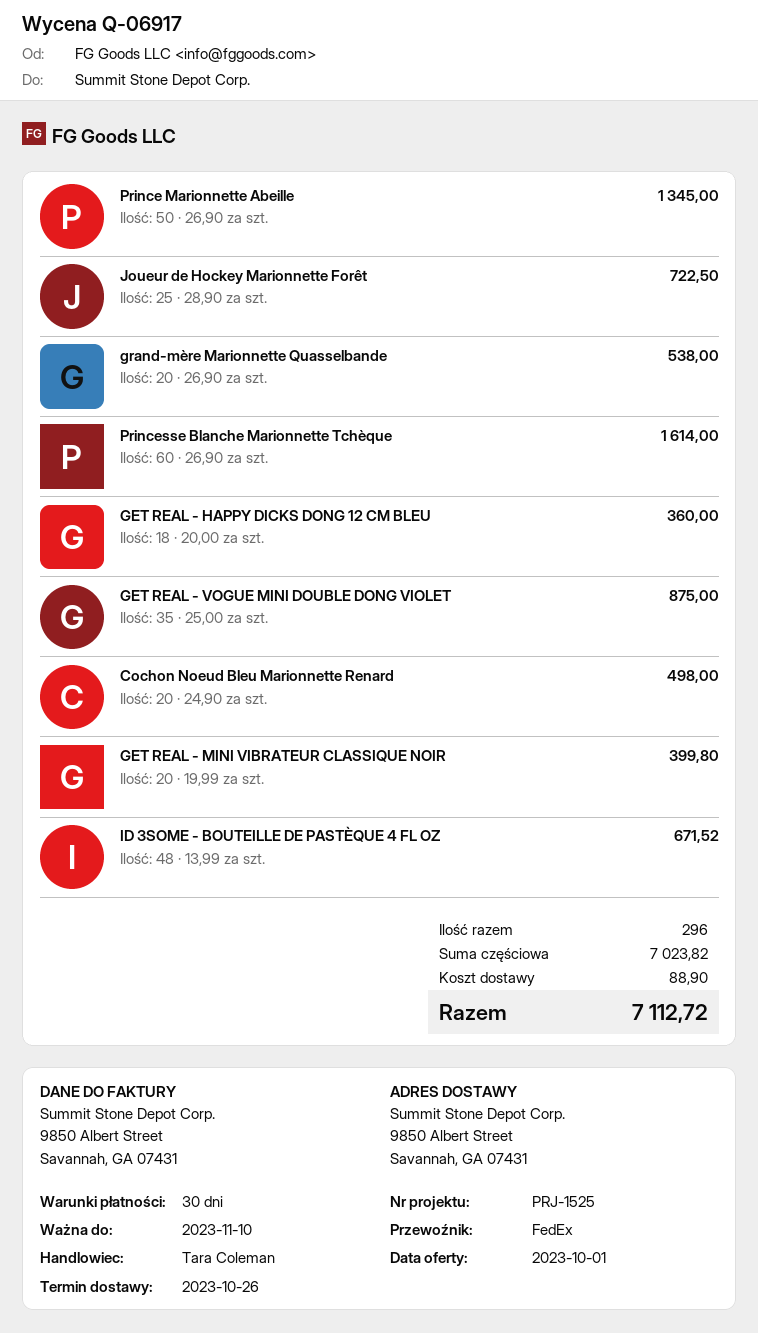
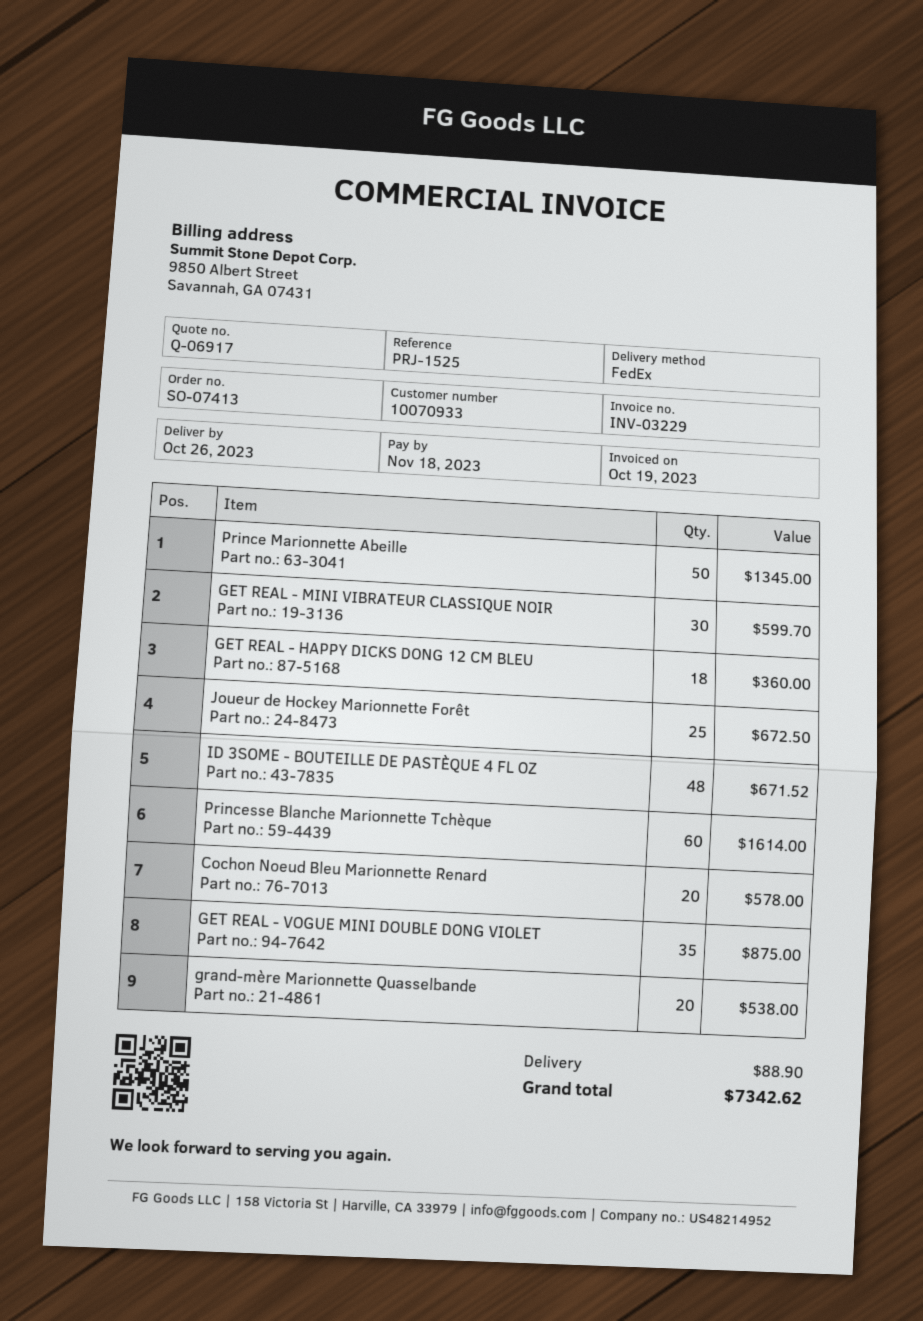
Joueur de Hockey Marionnette Forêt: 25 for 722.50 -> 25 for 672.50
Cochon Noeud Bleu Marionnette Renard: 20 for 498.00 -> 20 for 578.00
GET REAL - MINI VIBRATEUR CLASSIQUE NOIR: 20 for 399.80 -> 30 for 599.70
total: 7112.72 -> 7342.62

